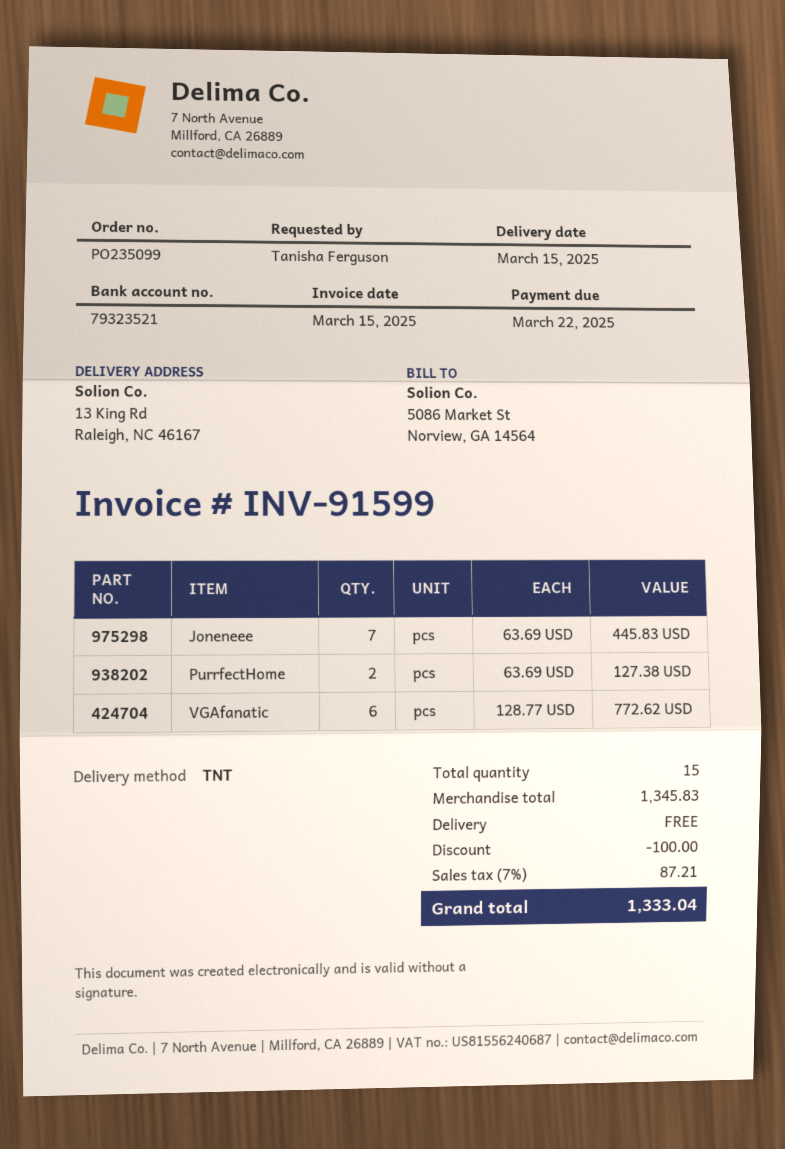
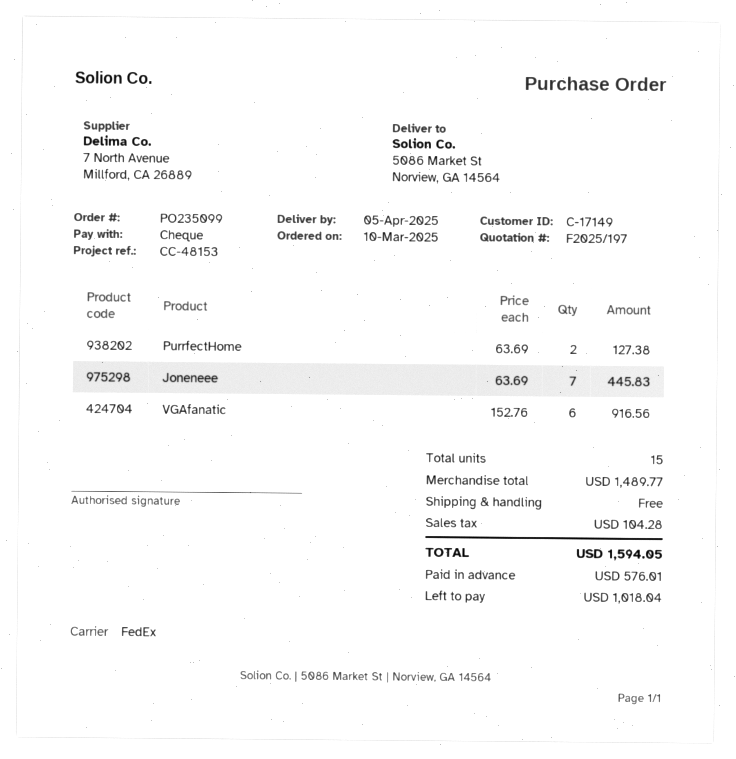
delivery date: 2025-03-15 -> 2025-04-05
shipping method: TNT -> FedEx
ship to: 13 King Rd, Raleigh, NC 46167 -> 5086 Market St, Norview, GA 14564
VGAfanatic: 6 x 128.77 = 772.62 -> 6 x 152.76 = 916.56
subtotal: 1345.83 -> 1489.77
discount: 100.00 -> none
tax: 87.21 -> 104.28
total: 1333.04 -> 1594.05

